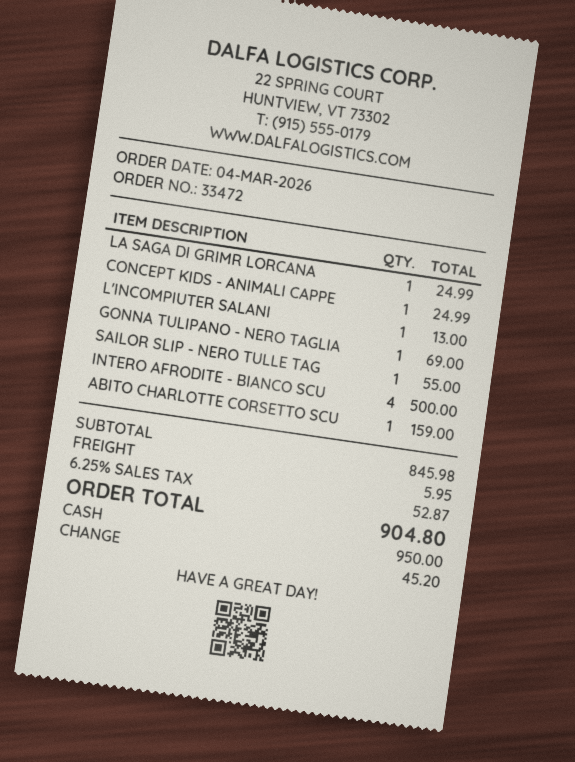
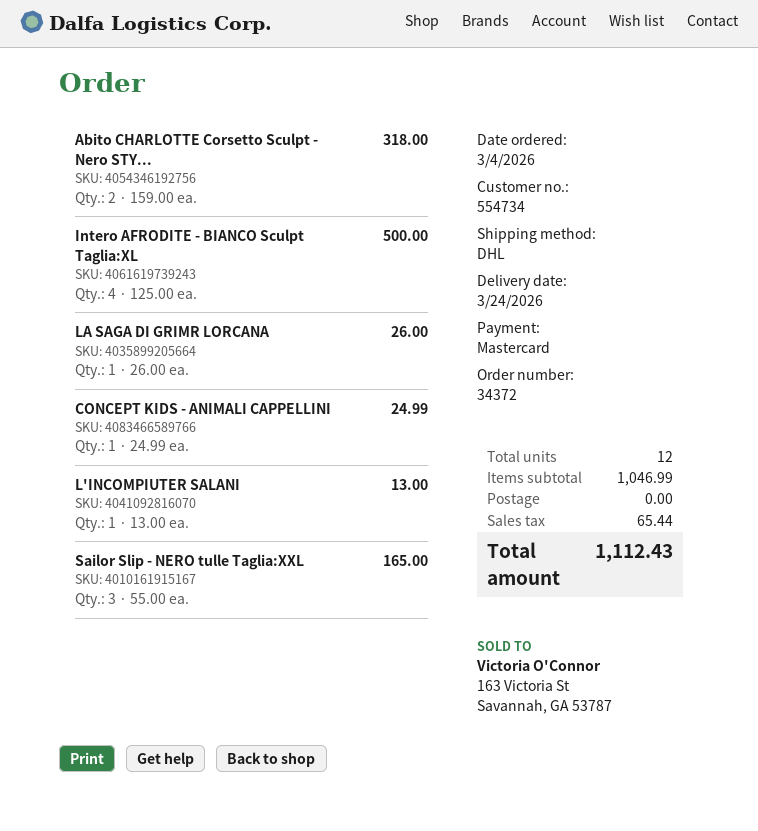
order number: 33472 -> 34372
payment method: cash -> Mastercard
LA SAGA DI GRIMR LORCANA: 1 for 24.99 -> 1 for 26.00
GONNA TULIPANO - NERO TAGLIA: 1 for 69.00 -> none
SAILOR SLIP - NERO TULLE TAG: 1 for 55.00 -> 3 for 165.00
ABITO CHARLOTTE CORSETTO SCU: 1 for 159.00 -> 2 for 318.00
subtotal: 845.98 -> 1046.99
shipping: 5.95 -> 0.00
tax: 52.87 -> 65.44
total: 904.80 -> 1112.43

